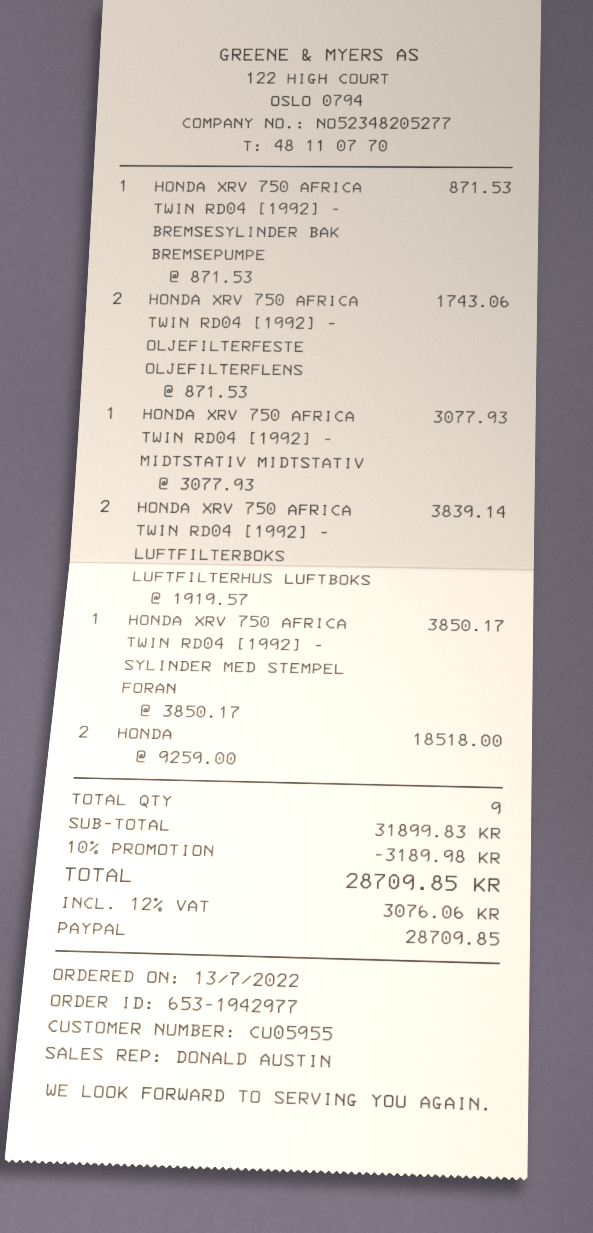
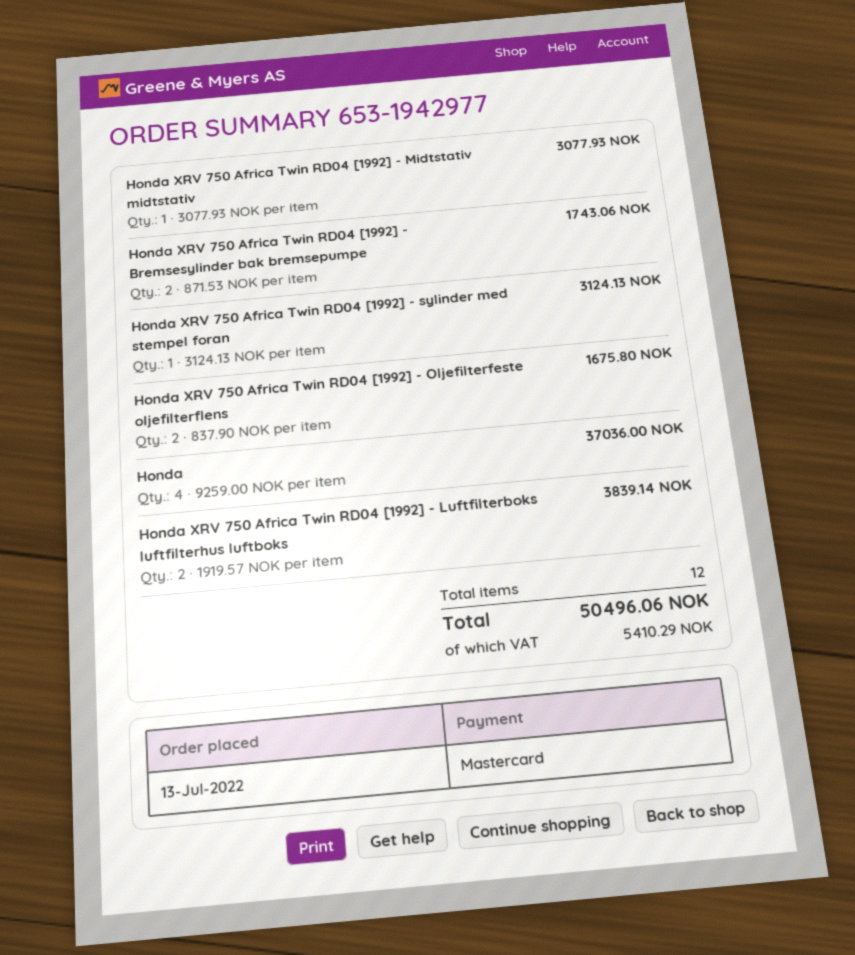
payment method: PayPal -> Mastercard
HONDA XRV 750 AFRICA TWIN RD04 [1992] - BREMSESYLINDER BAK BREMSEPUMPE: 1 x 871.53 = 871.53 -> 2 x 871.53 = 1743.06
HONDA XRV 750 AFRICA TWIN RD04 [1992] - OLJEFILTERFESTE OLJEFILTERFLENS: 2 x 871.53 = 1743.06 -> 2 x 837.90 = 1675.80
HONDA XRV 750 AFRICA TWIN RD04 [1992] - SYLINDER MED STEMPEL FORAN: 1 x 3850.17 = 3850.17 -> 1 x 3124.13 = 3124.13
HONDA: 2 x 9259.00 = 18518.00 -> 4 x 9259.00 = 37036.00
total quantity: 9 -> 12
discount: 10% = 3189.98 -> none
tax: 3076.06 -> 5410.29
total: 28709.85 -> 50496.06

